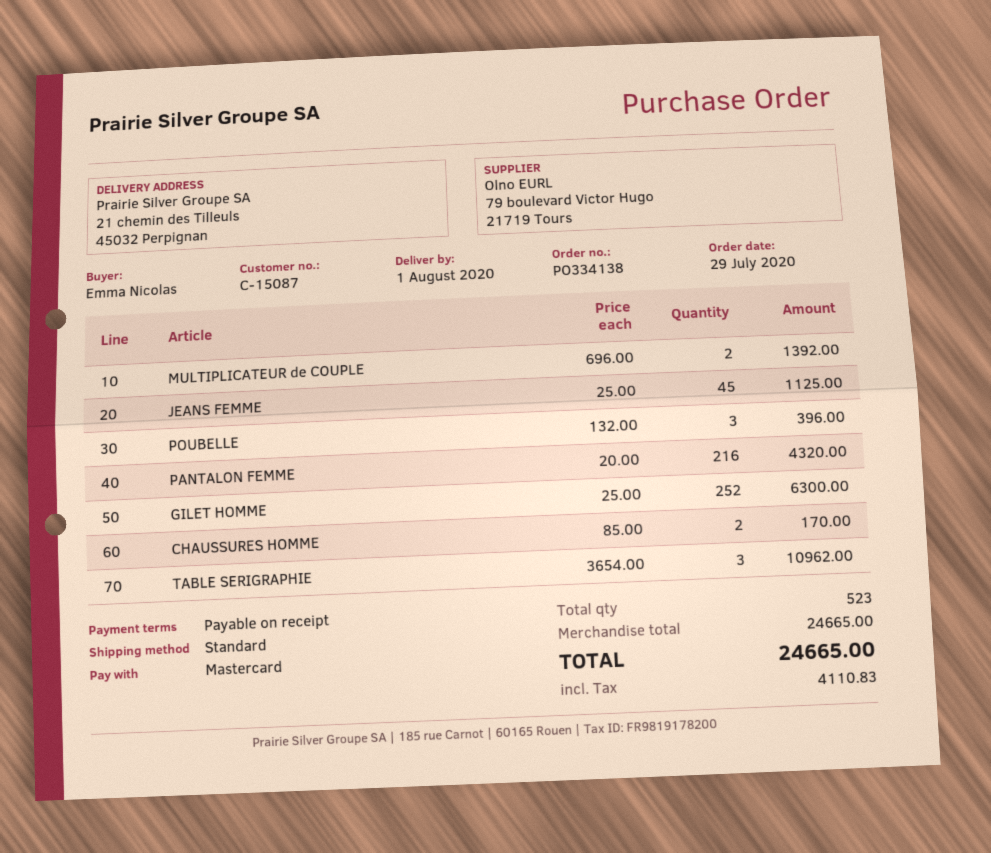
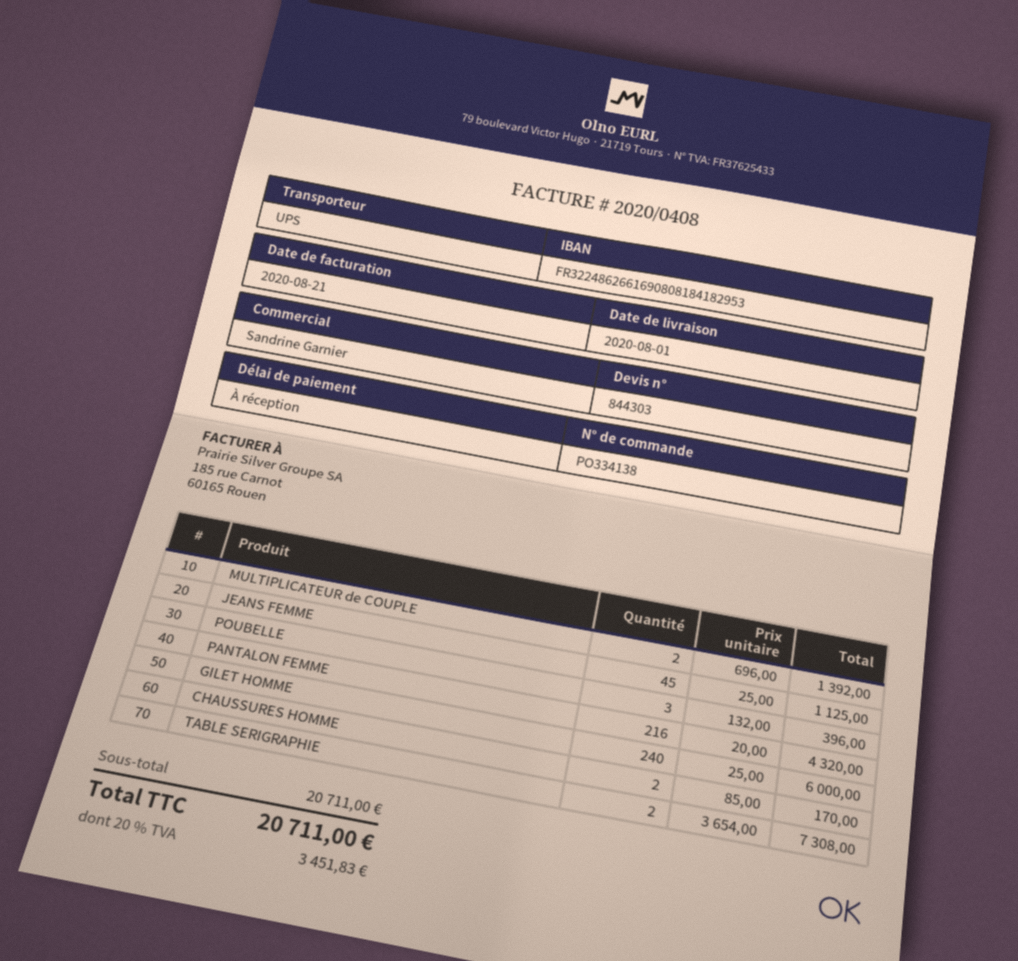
shipping method: standard -> UPS
GILET HOMME: 252 x 25.00 = 6300.00 -> 240 x 25.00 = 6000.00
TABLE SERIGRAPHIE: 3 x 3654.00 = 10962.00 -> 2 x 3654.00 = 7308.00
subtotal: 24665.00 -> 20711.00
tax: 4110.83 -> 3451.83
total: 24665.00 -> 20711.00

